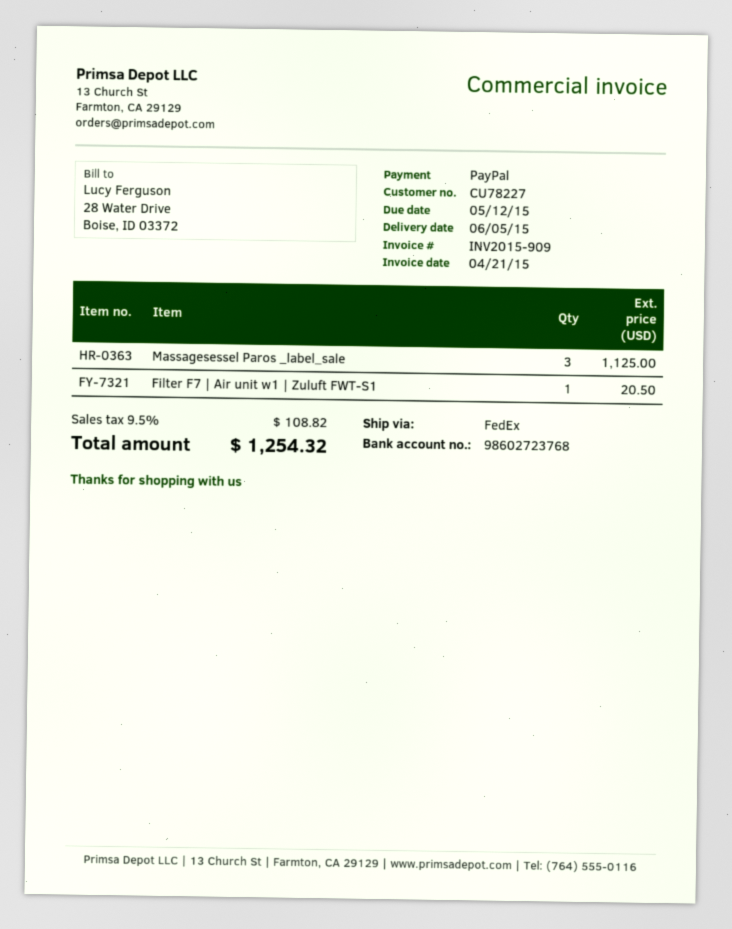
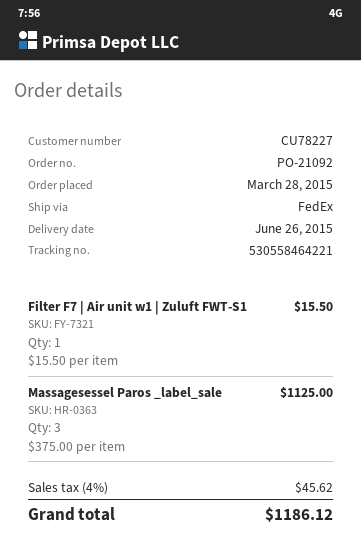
delivery date: 2015-06-05 -> 2015-06-26
Filter F7 | Air unit w1 | Zuluft FWT-S1: 1 for 20.50 -> 1 for 15.50
tax: 9.5% = 108.82 -> 4% = 45.62
total: 1254.32 -> 1186.12

